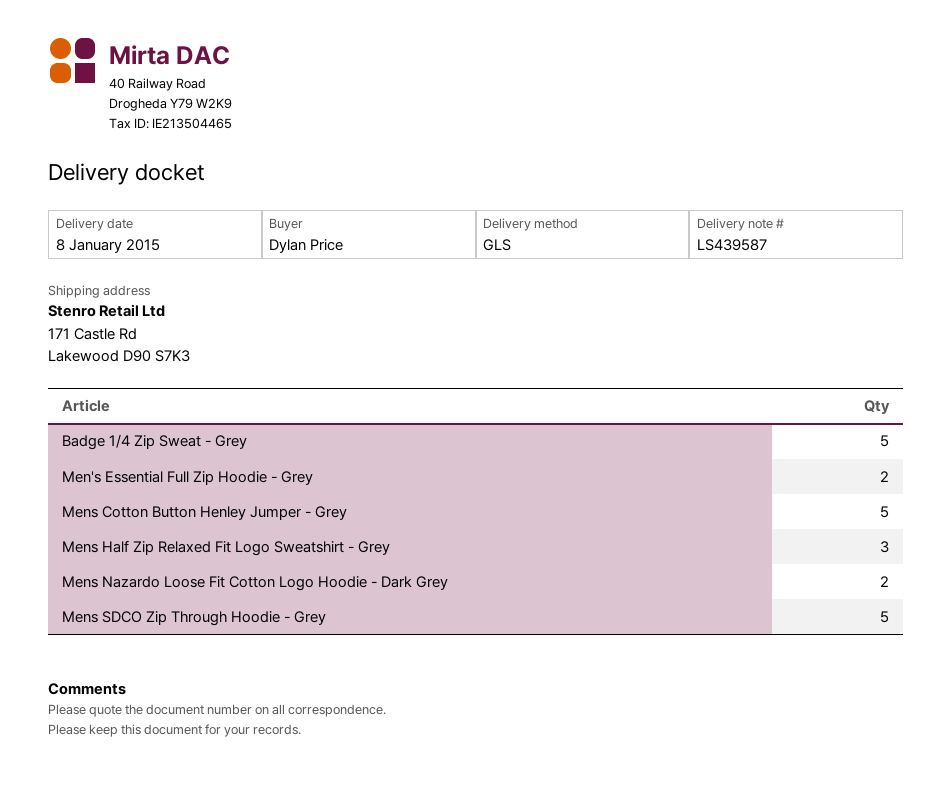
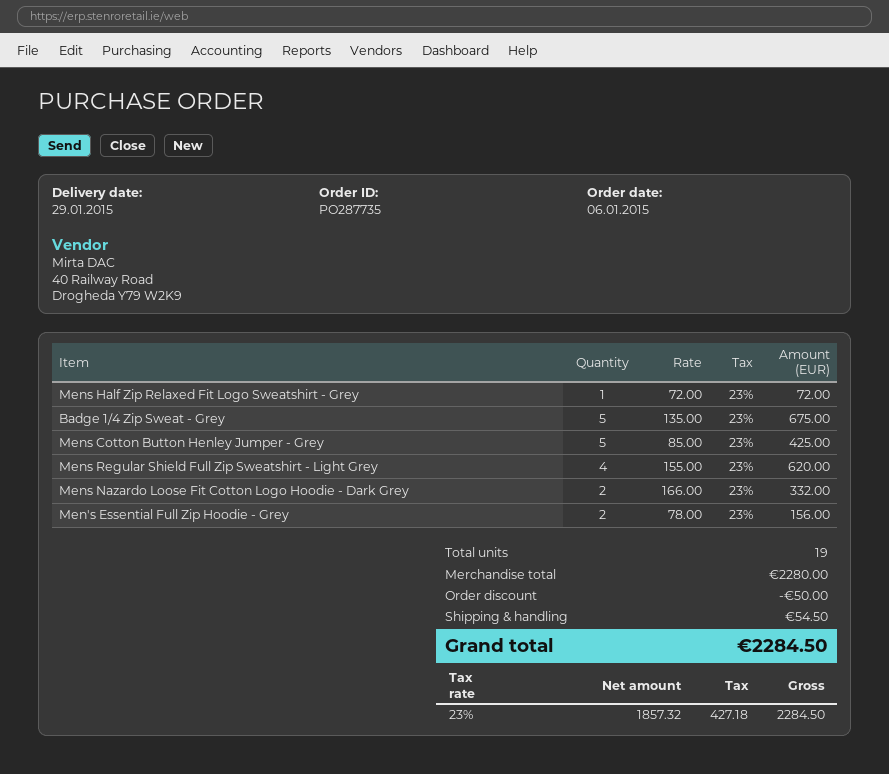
delivery date: 2015-01-08 -> 2015-01-29
Mens Half Zip Relaxed Fit Logo Sweatshirt - Grey: 3 -> 1
Mens SDCO Zip Through Hoodie - Grey: 5 -> none
Mens Regular Shield Full Zip Sweatshirt - Light Grey: none -> 4

